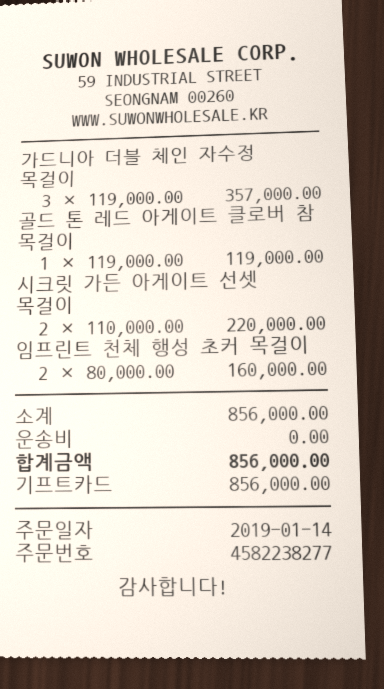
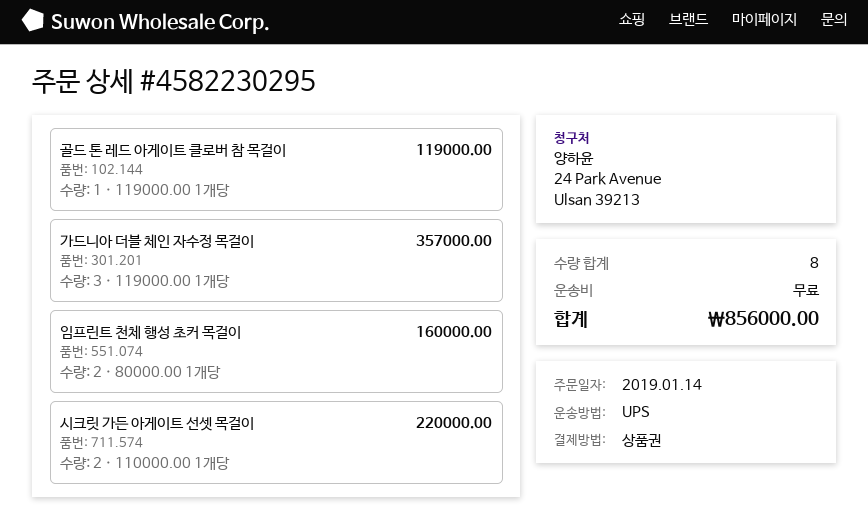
order number: 4582238277 -> 4582230295

